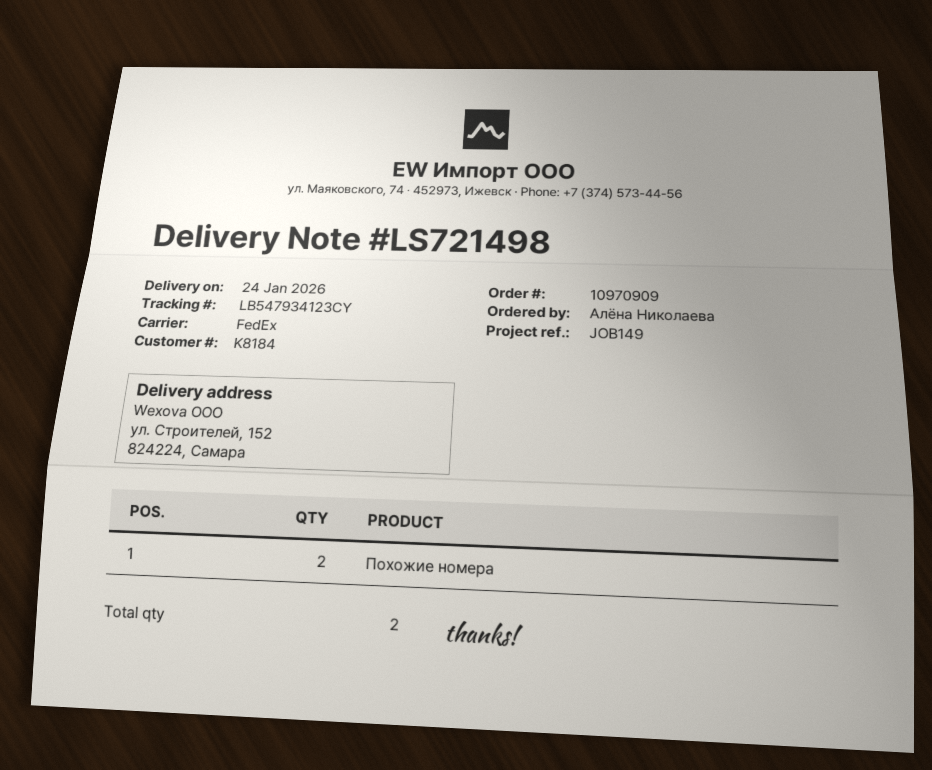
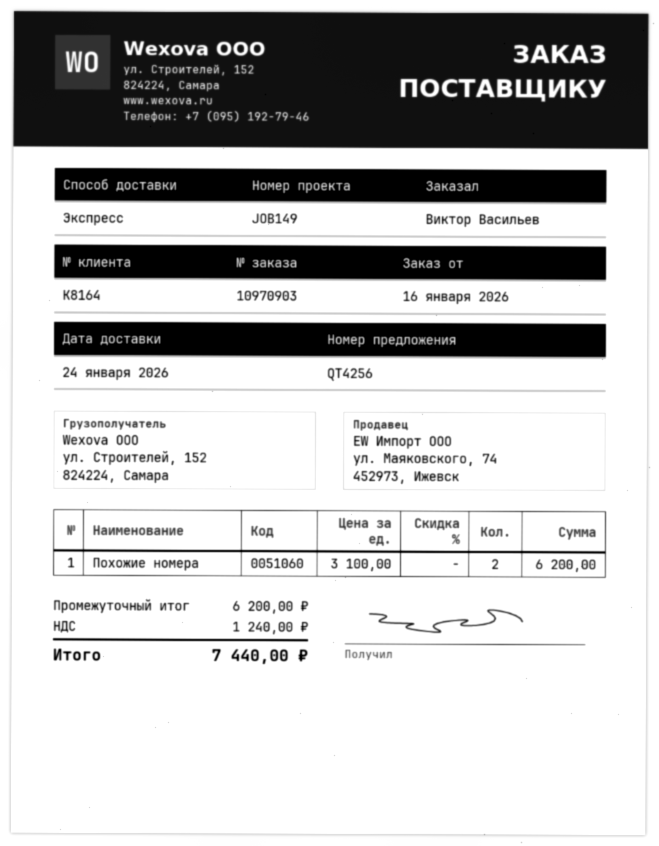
order number: 10970909 -> 10970903
customer number: K8184 -> K8164
ordered by: Алёна Николаева -> Виктор Васильев
shipping method: FedEx -> express

